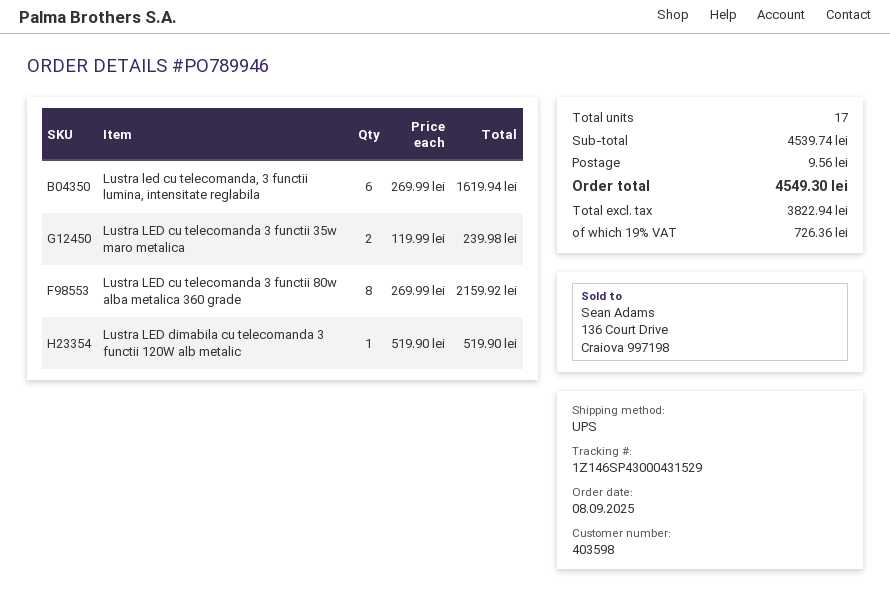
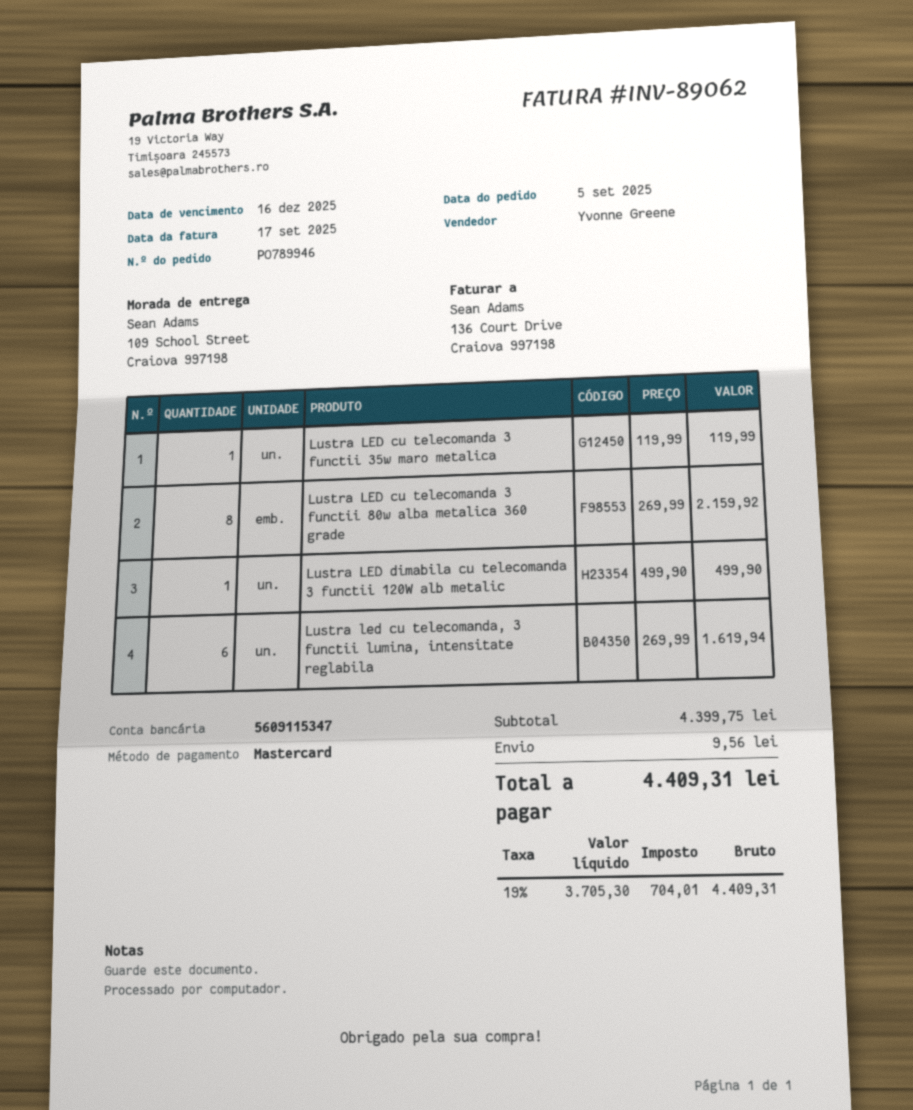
order date: 2025-09-08 -> 2025-09-05
Lustra LED cu telecomanda 3 functii 35w maro metalica: 2 x 119.99 = 239.98 -> 1 x 119.99 = 119.99
Lustra LED dimabila cu telecomanda 3 functii 120W alb metalic: 1 x 519.90 = 519.90 -> 1 x 499.90 = 499.90
subtotal: 4539.74 -> 4399.75
net: 3822.94 -> 3705.30
tax: 19% = 726.36 -> 19% = 704.01
total: 4549.30 -> 4409.31

